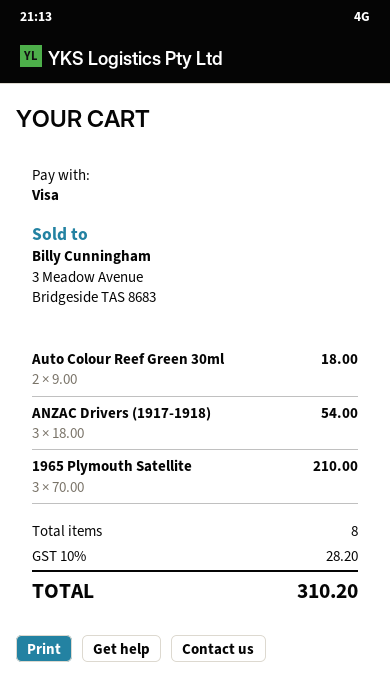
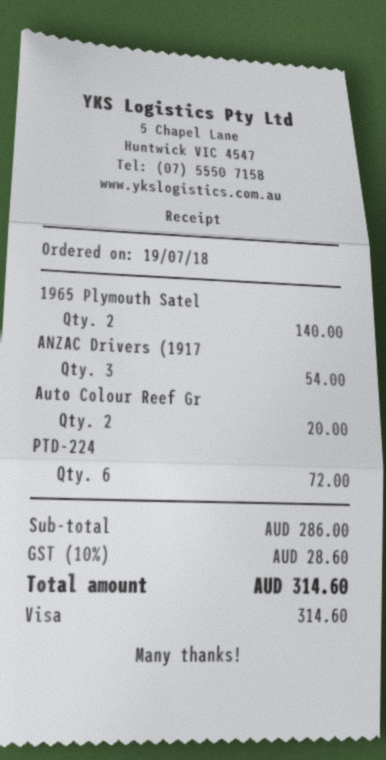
Auto Colour Reef Green 30ml: 2 for 18.00 -> 2 for 20.00
1965 Plymouth Satellite: 3 for 210.00 -> 2 for 140.00
PTD-224: none -> 6 for 72.00
tax: 10% = 28.20 -> 10% = 28.60
total: 310.20 -> 314.60

